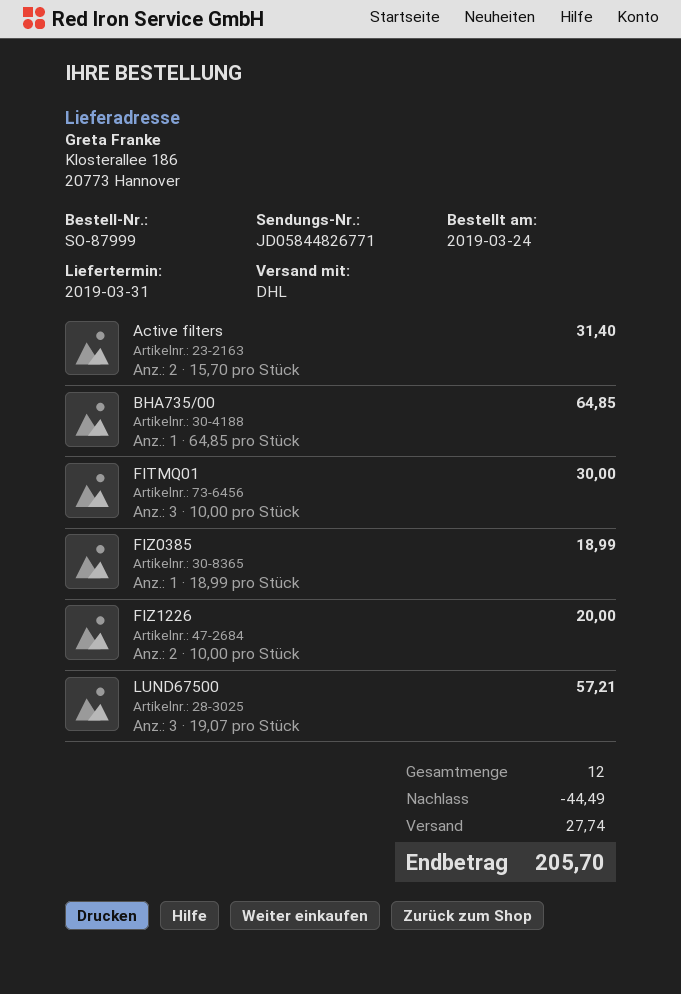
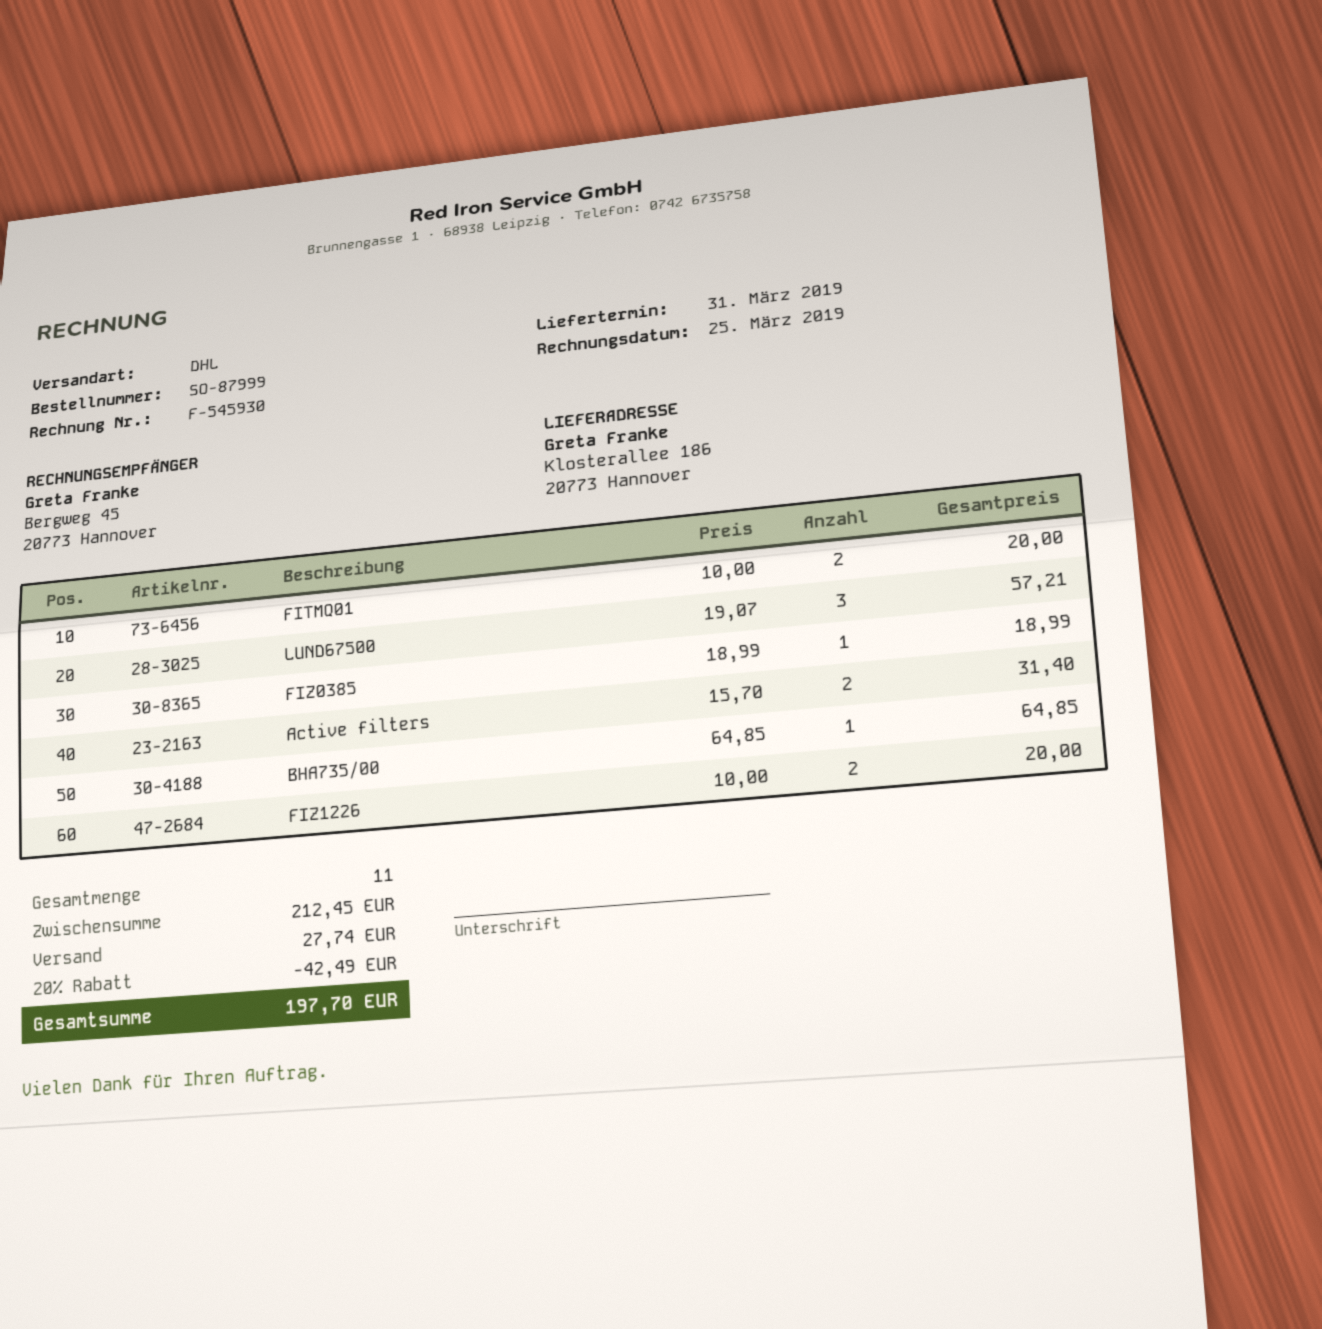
FITMQ01: 3 x 10.00 = 30.00 -> 2 x 10.00 = 20.00
total quantity: 12 -> 11
discount: 44.49 -> 42.49
total: 205.70 -> 197.70

